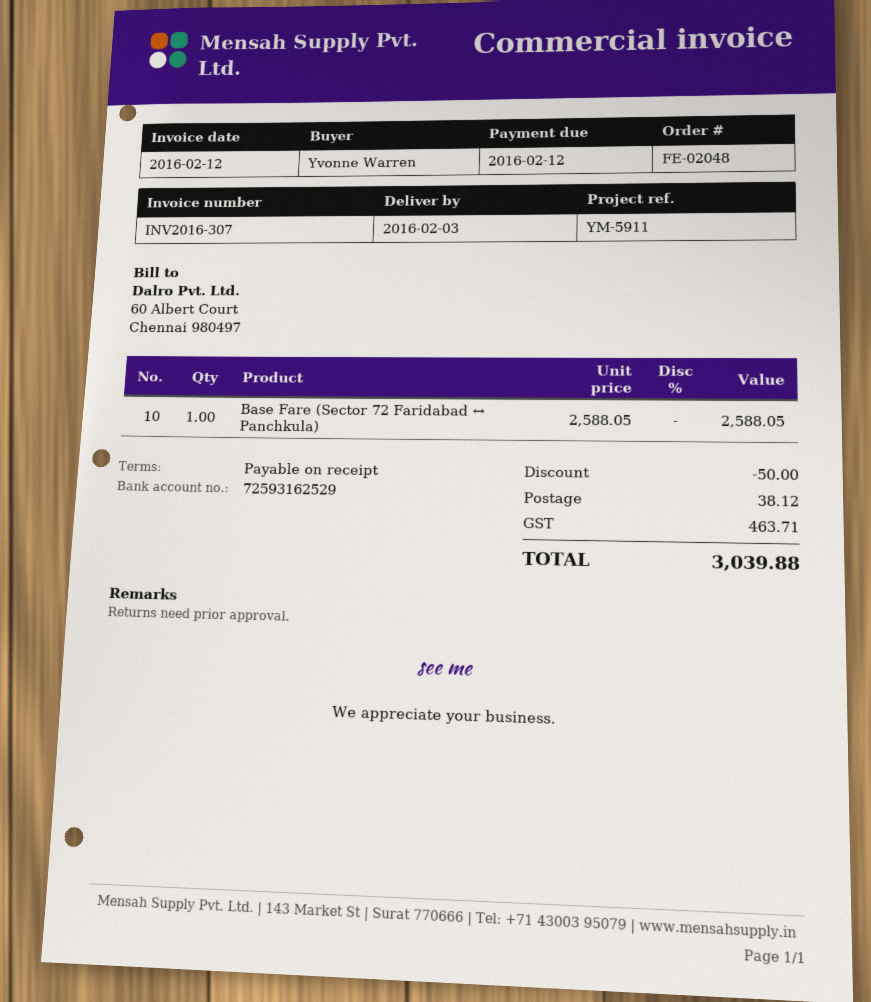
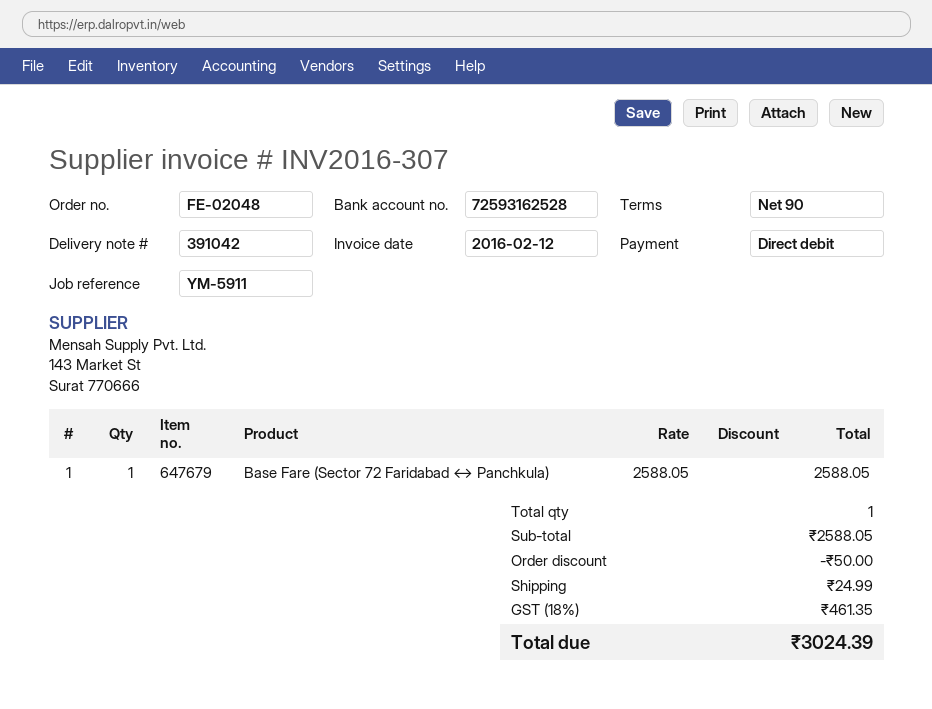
payment terms: on receipt -> 90 days
bank account: 72593162529 -> 72593162528
shipping: 38.12 -> 24.99
tax: 463.71 -> 461.35
total: 3039.88 -> 3024.39

